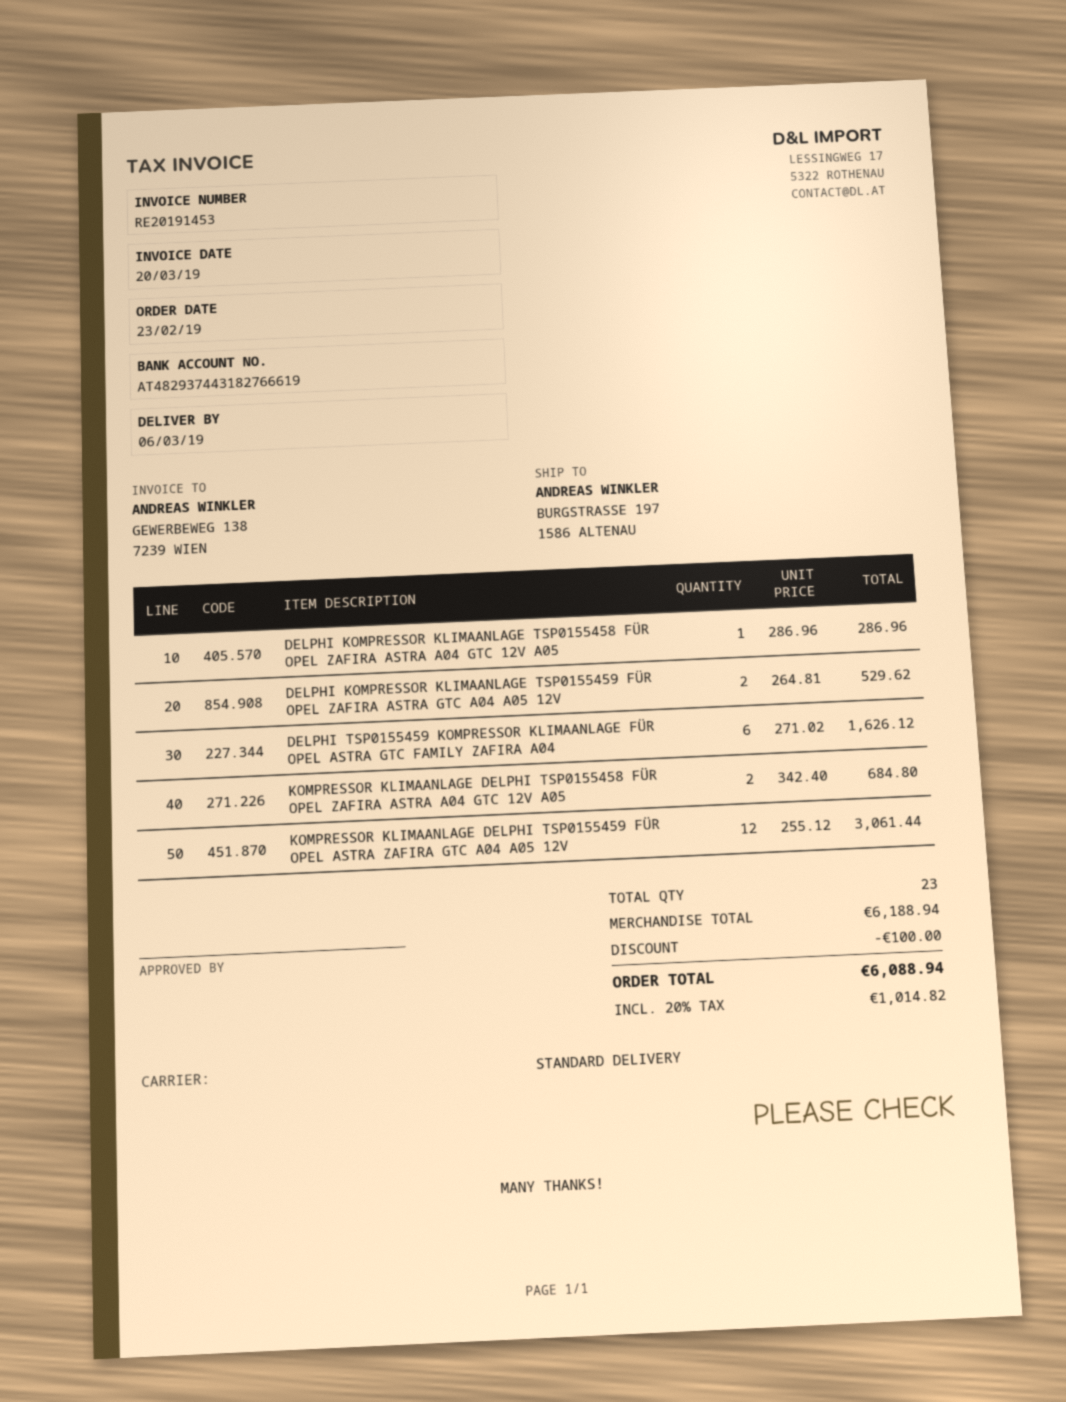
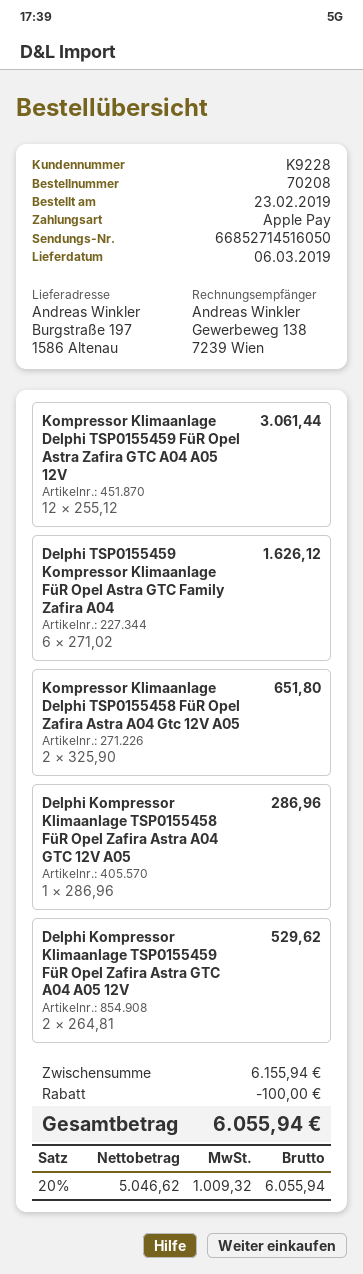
KOMPRESSOR KLIMAANLAGE DELPHI TSP0155458 FÜR OPEL ZAFIRA ASTRA A04 GTC 12V A05: 2 x 342.40 = 684.80 -> 2 x 325.90 = 651.80
subtotal: 6188.94 -> 6155.94
tax: 20% = 1014.82 -> 20% = 1009.32
total: 6088.94 -> 6055.94

